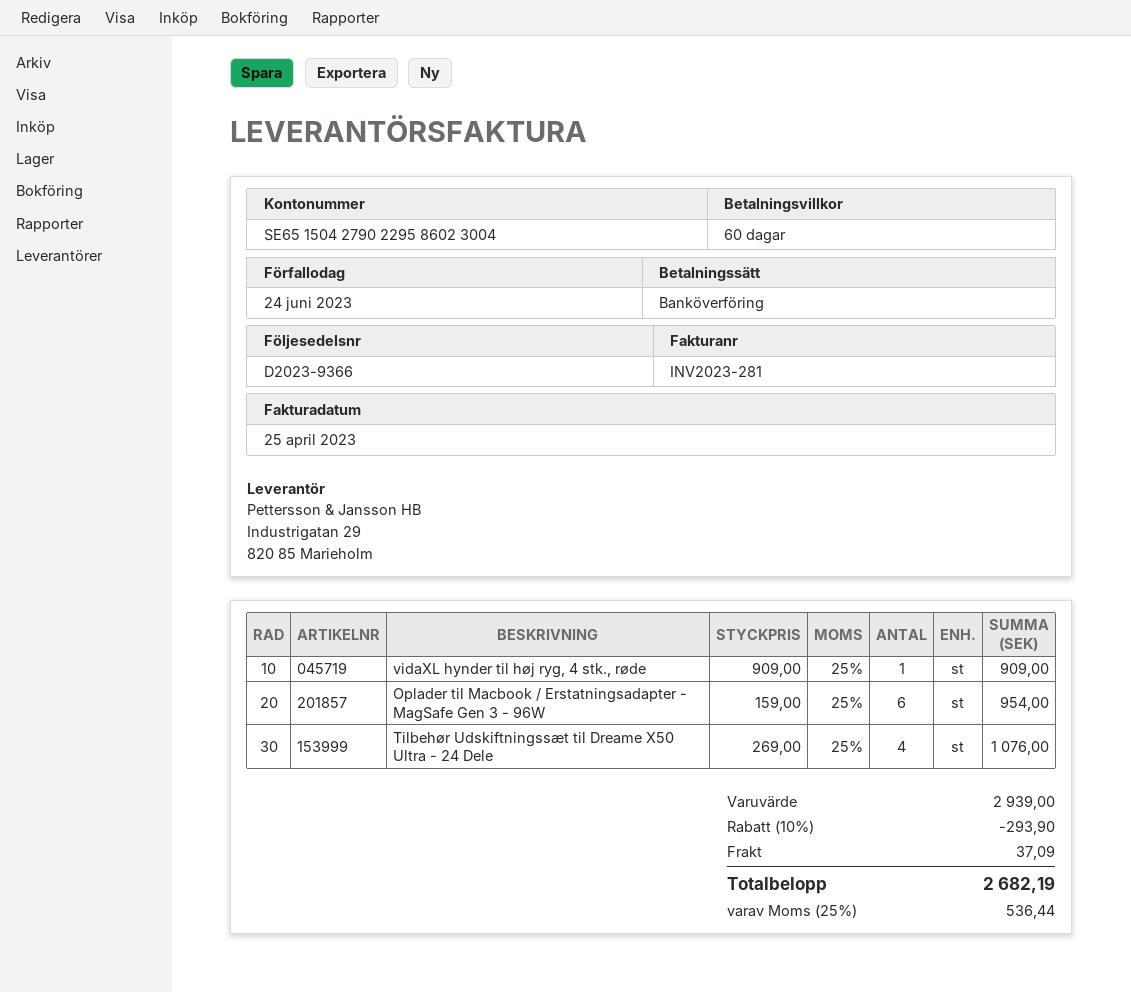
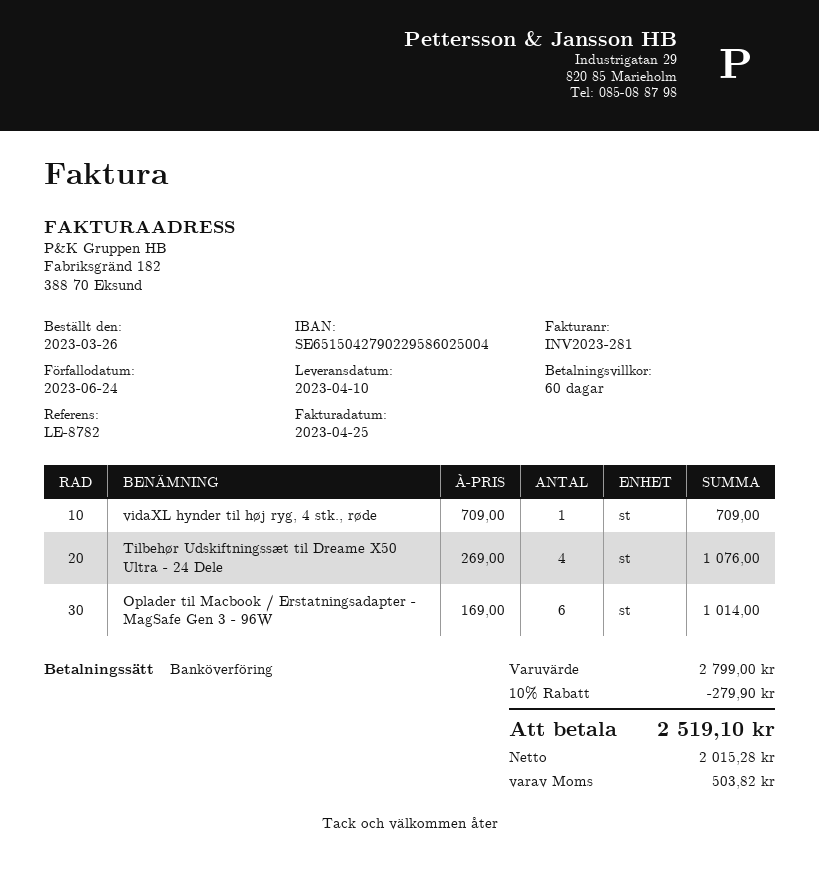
bank account: SE6515042790229586023004 -> SE6515042790229586025004
vidaXL hynder til høj ryg, 4 stk., røde: 1 x 909.00 = 909.00 -> 1 x 709.00 = 709.00
Oplader til Macbook / Erstatningsadapter - MagSafe Gen 3 - 96W: 6 x 159.00 = 954.00 -> 6 x 169.00 = 1014.00
subtotal: 2939.00 -> 2799.00
discount: 10% = 293.90 -> 10% = 279.90
shipping: 37.09 -> none
tax: 536.44 -> 503.82
total: 2682.19 -> 2519.10

